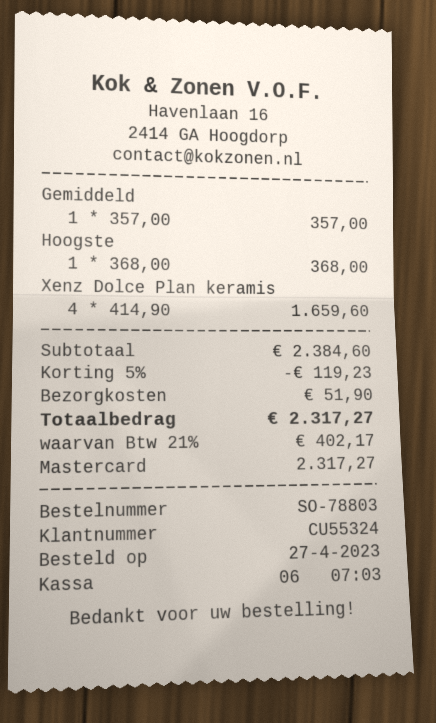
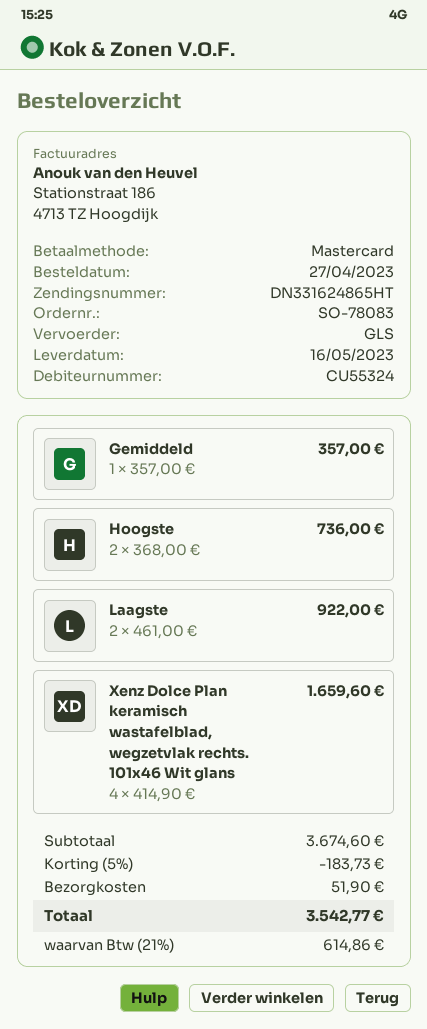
order number: SO-78803 -> SO-78083
Hoogste: 1 x 368.00 = 368.00 -> 2 x 368.00 = 736.00
Laagste: none -> 2 x 461.00 = 922.00
subtotal: 2384.60 -> 3674.60
discount: 5% = 119.23 -> 5% = 183.73
tax: 21% = 402.17 -> 21% = 614.86
total: 2317.27 -> 3542.77

